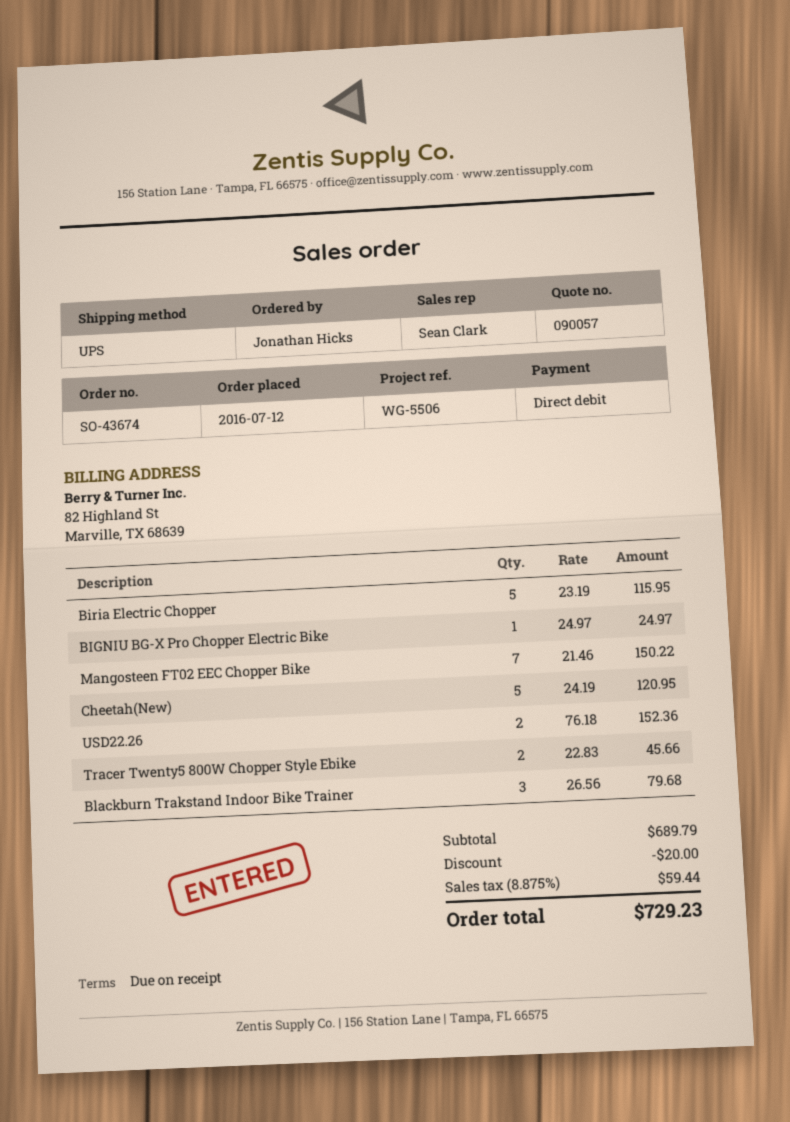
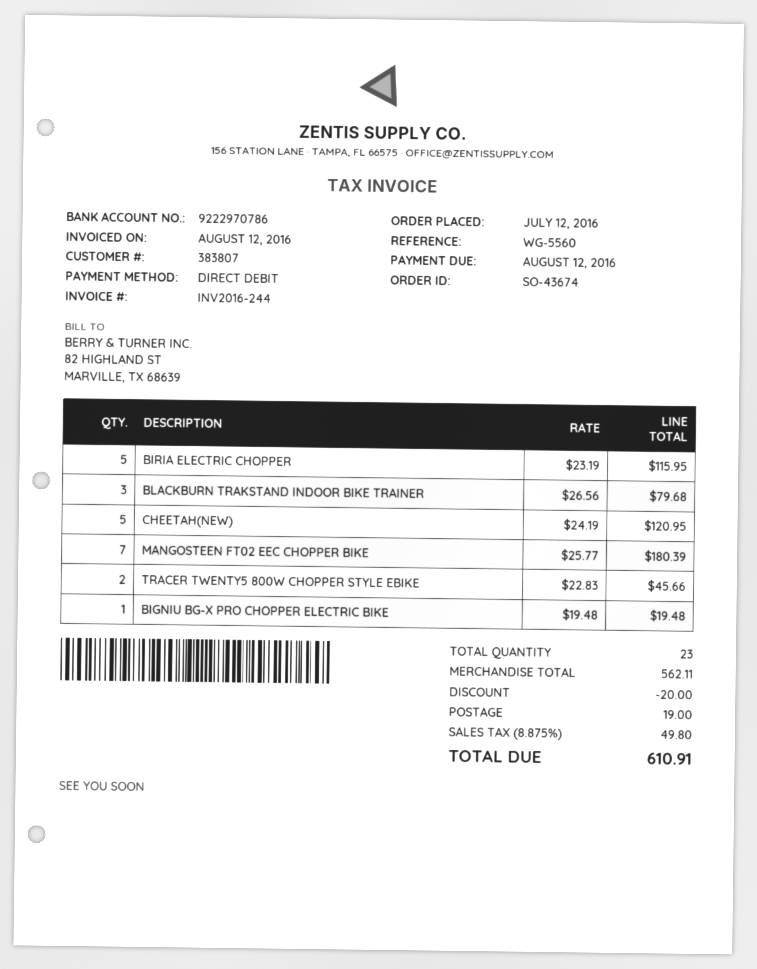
reference: WG-5506 -> WG-5560
BIGNIU BG-X Pro Chopper Electric Bike: 1 x 24.97 = 24.97 -> 1 x 19.48 = 19.48
Mangosteen FT02 EEC Chopper Bike: 7 x 21.46 = 150.22 -> 7 x 25.77 = 180.39
USD22.26: 2 x 76.18 = 152.36 -> none
subtotal: 689.79 -> 562.11
shipping: none -> 19.00
tax: 8.875% = 59.44 -> 8.875% = 49.80
total: 729.23 -> 610.91

